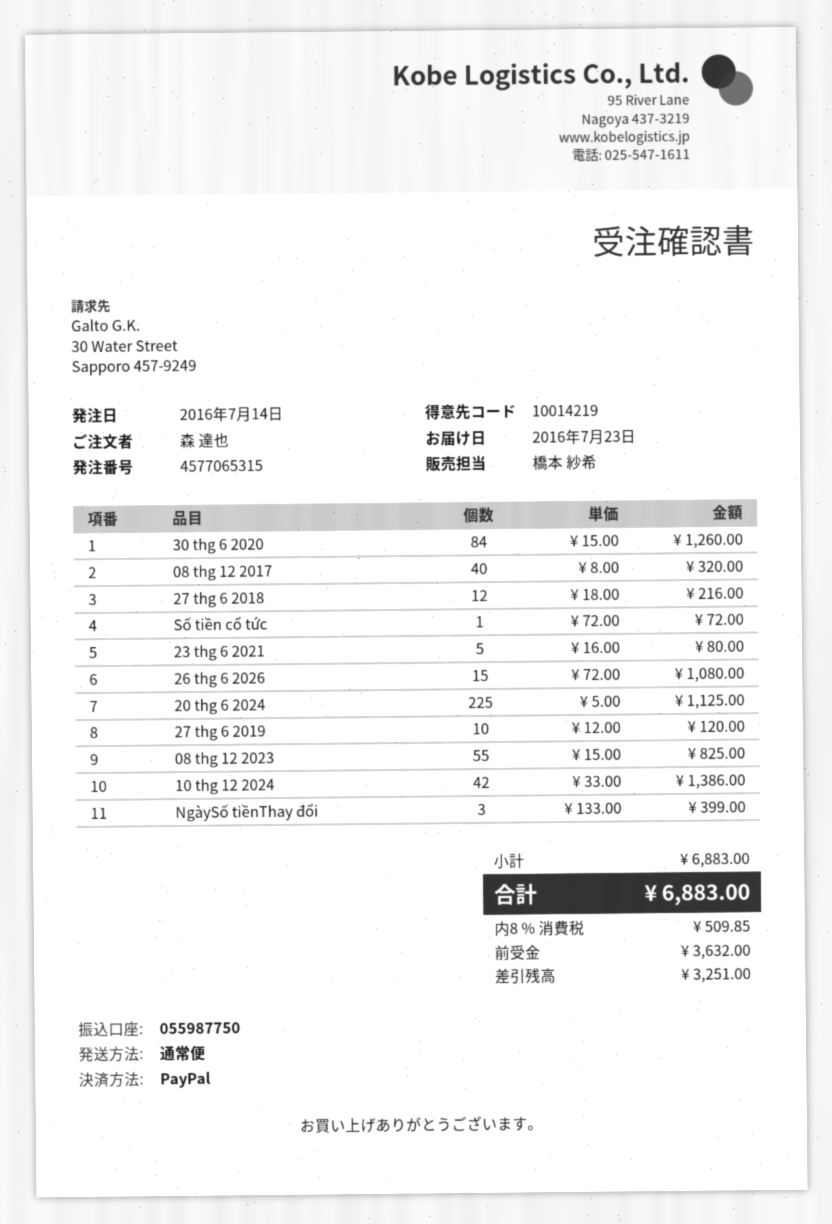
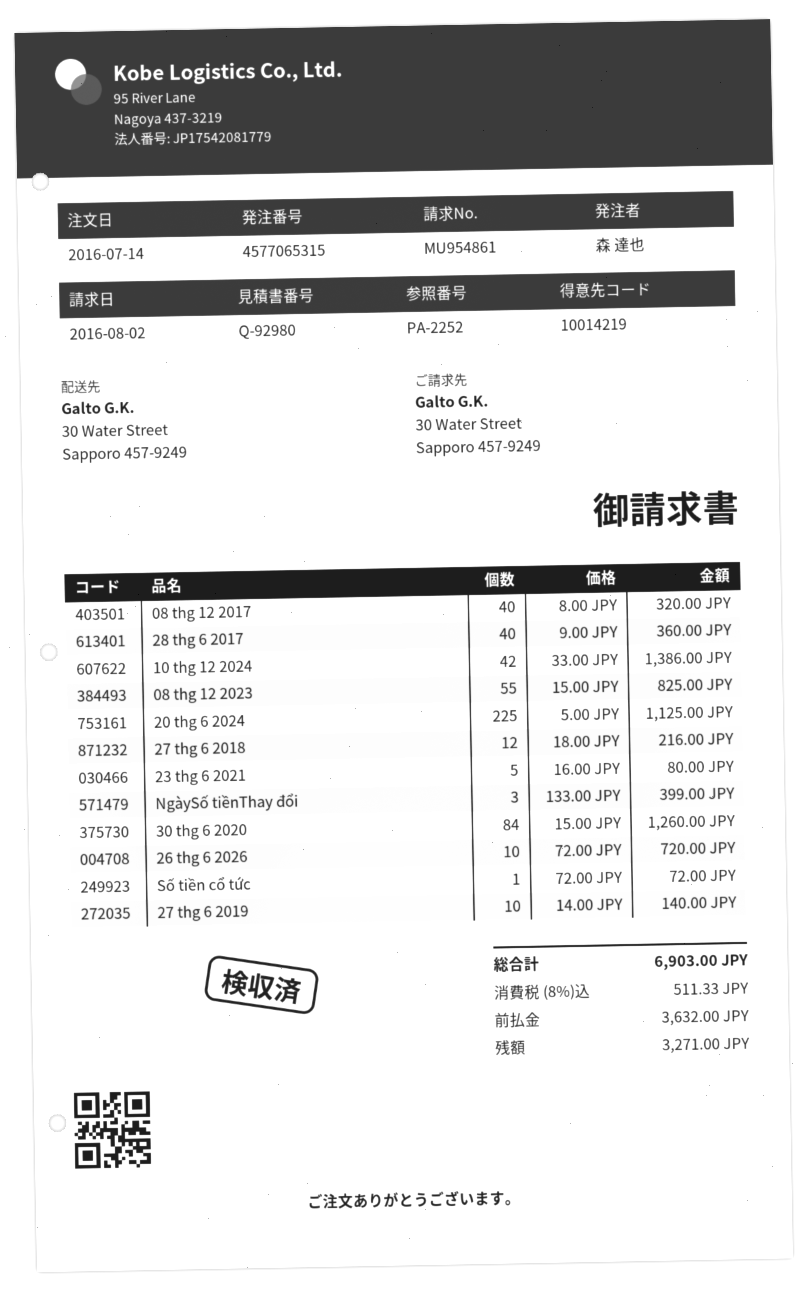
26 thg 6 2026: 15 x 72.00 = 1080.00 -> 10 x 72.00 = 720.00
27 thg 6 2019: 10 x 12.00 = 120.00 -> 10 x 14.00 = 140.00
28 thg 6 2017: none -> 40 x 9.00 = 360.00
tax: 8% = 509.85 -> 8% = 511.33
total: 6883.00 -> 6903.00
balance: 3251.00 -> 3271.00

